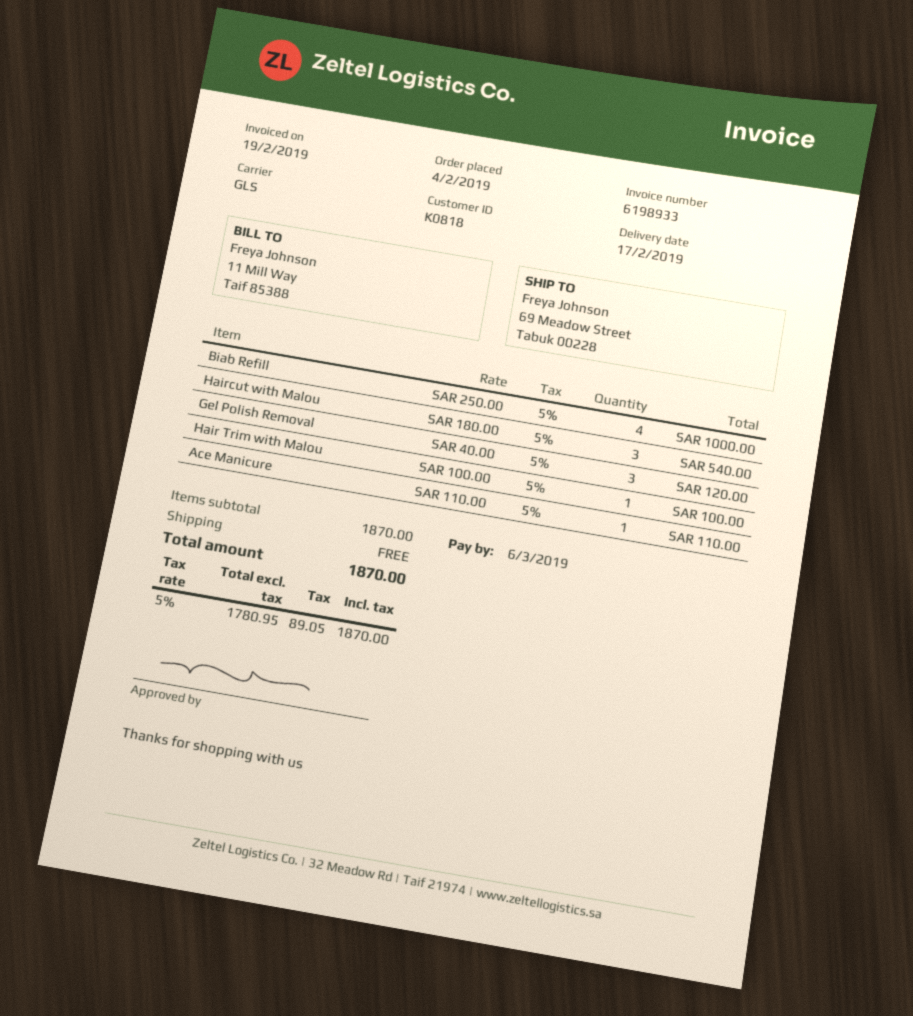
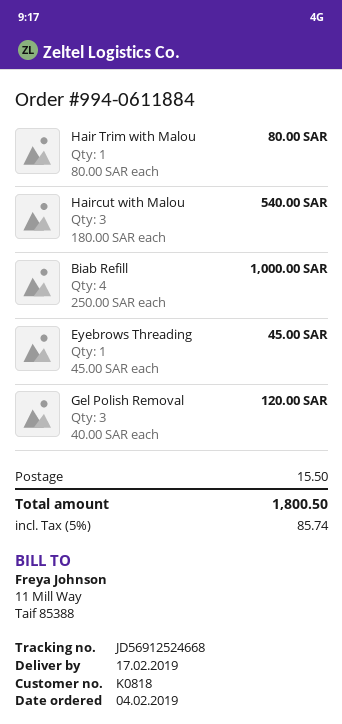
Hair Trim with Malou: 1 x 100.00 = 100.00 -> 1 x 80.00 = 80.00
Ace Manicure: 1 x 110.00 = 110.00 -> none
Eyebrows Threading: none -> 1 x 45.00 = 45.00
shipping: 0.00 -> 15.50
tax: 5% = 89.05 -> 5% = 85.74
total: 1870.00 -> 1800.50

